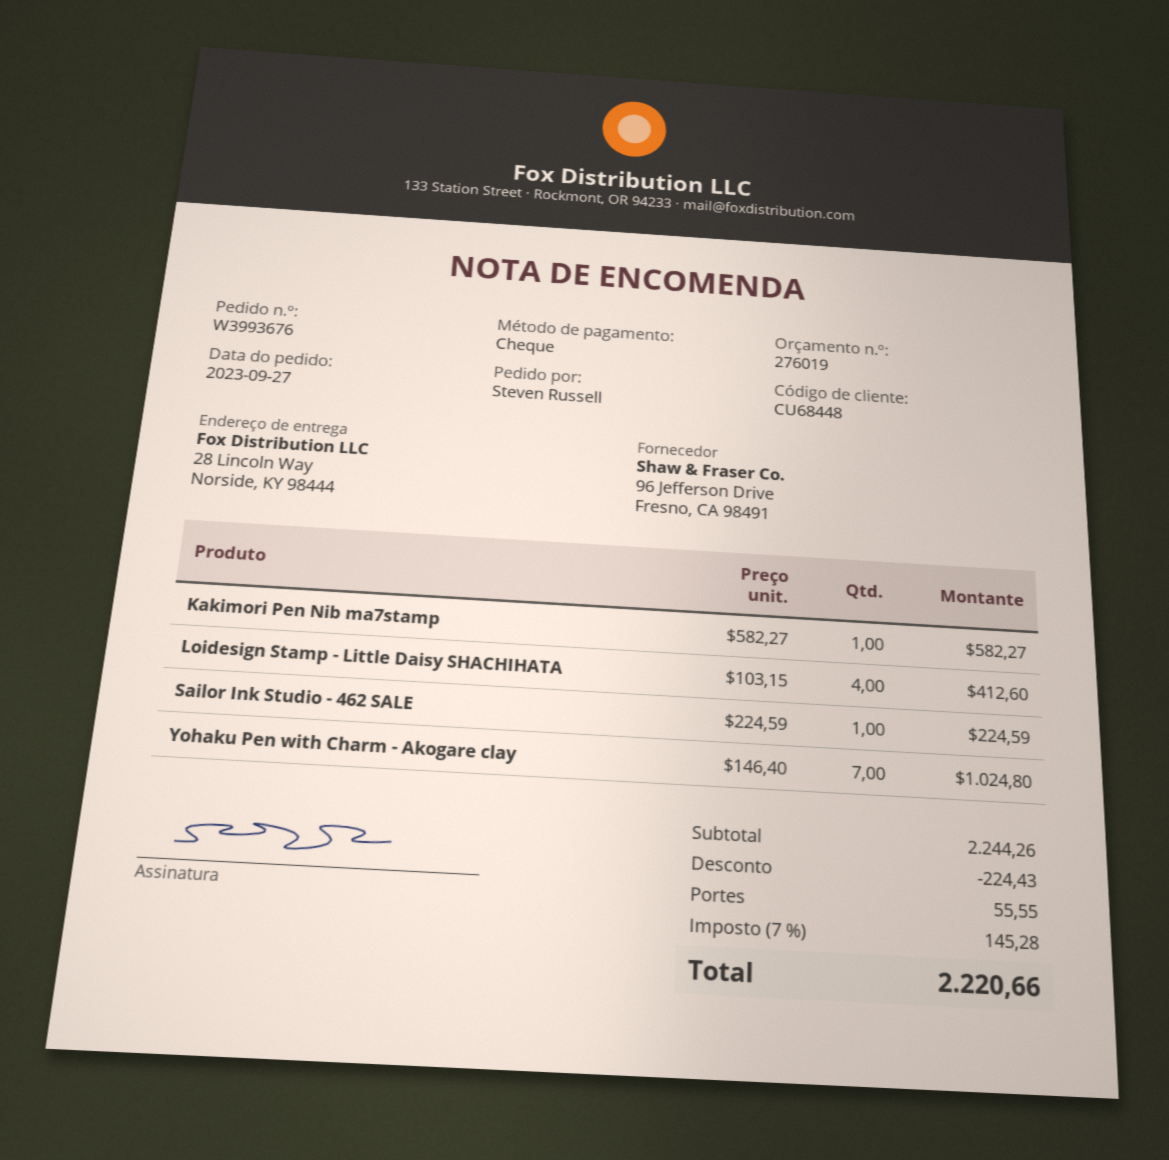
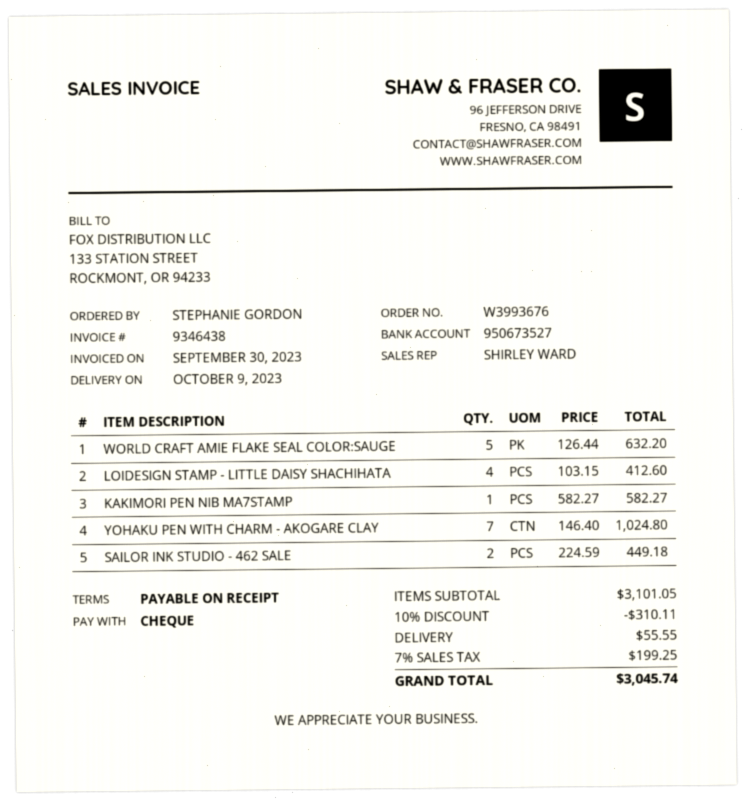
ordered by: Steven Russell -> STEPHANIE GORDON
Sailor Ink Studio - 462 SALE: 1 x 224.59 = 224.59 -> 2 x 224.59 = 449.18
WORLD CRAFT AMIE FLAKE SEAL COLOR:SAUGE: none -> 5 x 126.44 = 632.20
subtotal: 2244.26 -> 3101.05
discount: 224.43 -> 310.11
tax: 7% = 145.28 -> 7% = 199.25
total: 2220.66 -> 3045.74

